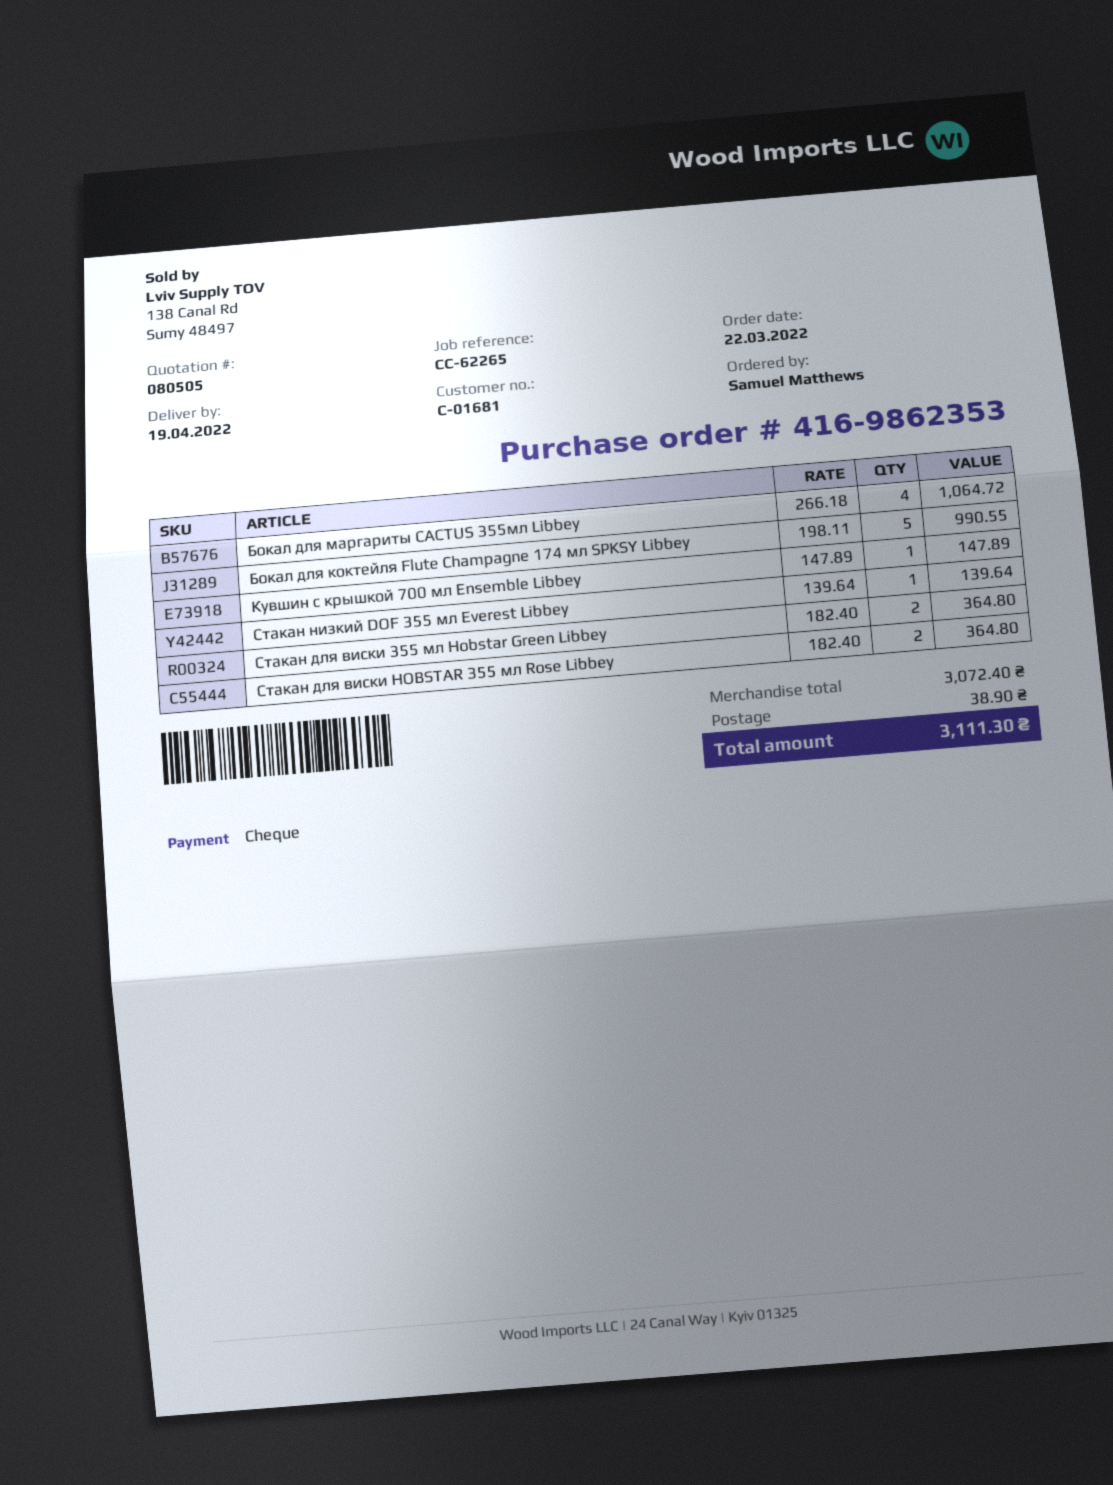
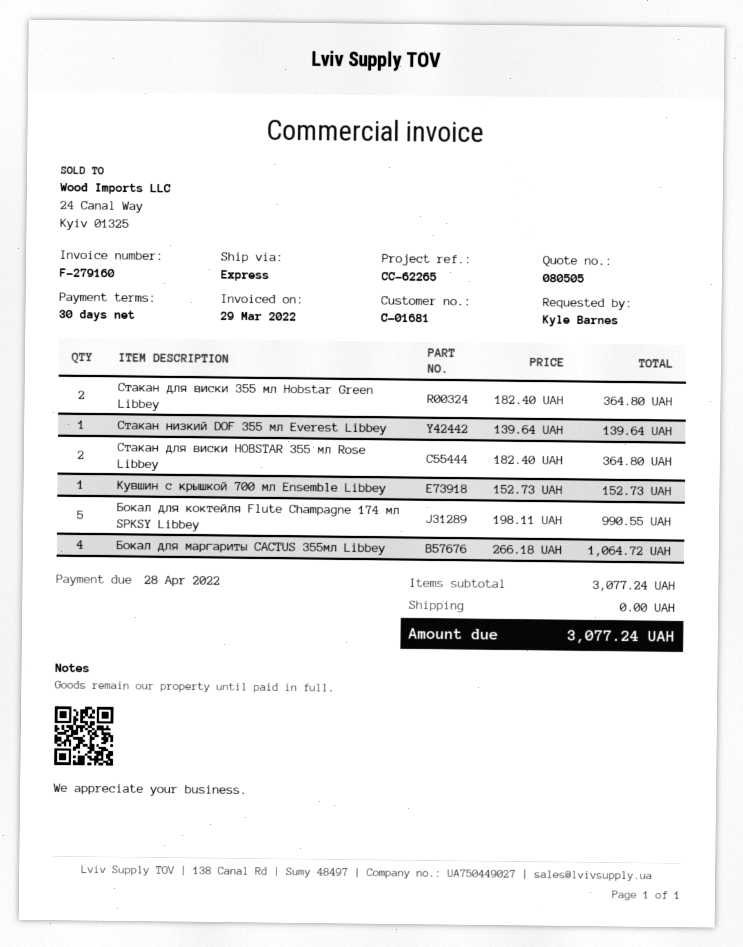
ordered by: Samuel Matthews -> Kyle Barnes
Кувшин с крышкой 700 мл Ensemble Libbey: 1 x 147.89 = 147.89 -> 1 x 152.73 = 152.73
subtotal: 3072.40 -> 3077.24
shipping: 38.90 -> 0.00
total: 3111.30 -> 3077.24

